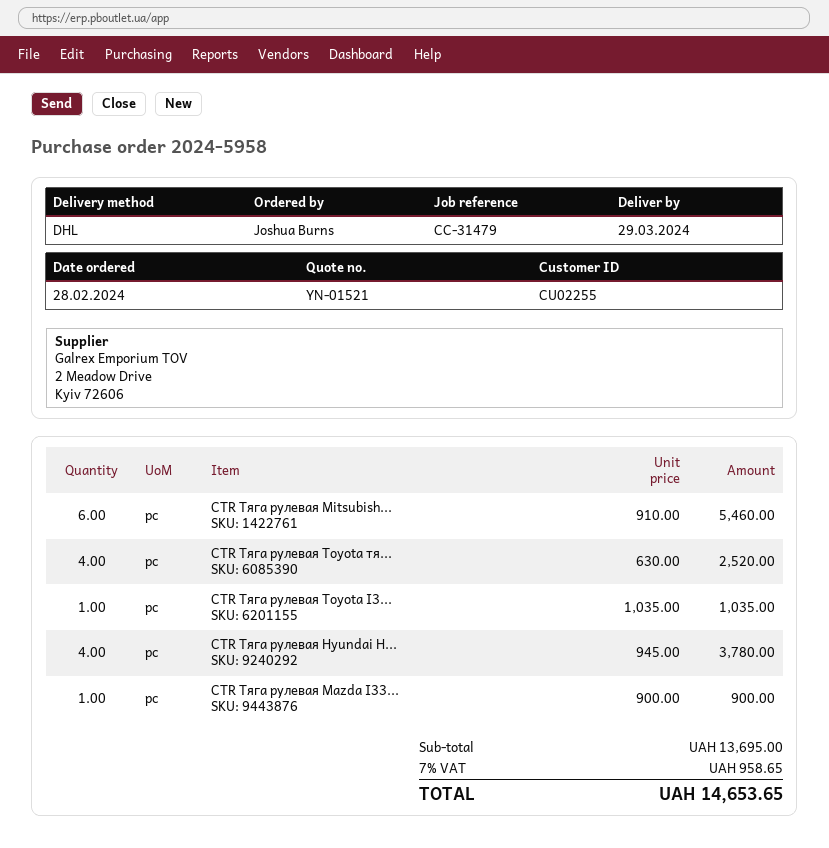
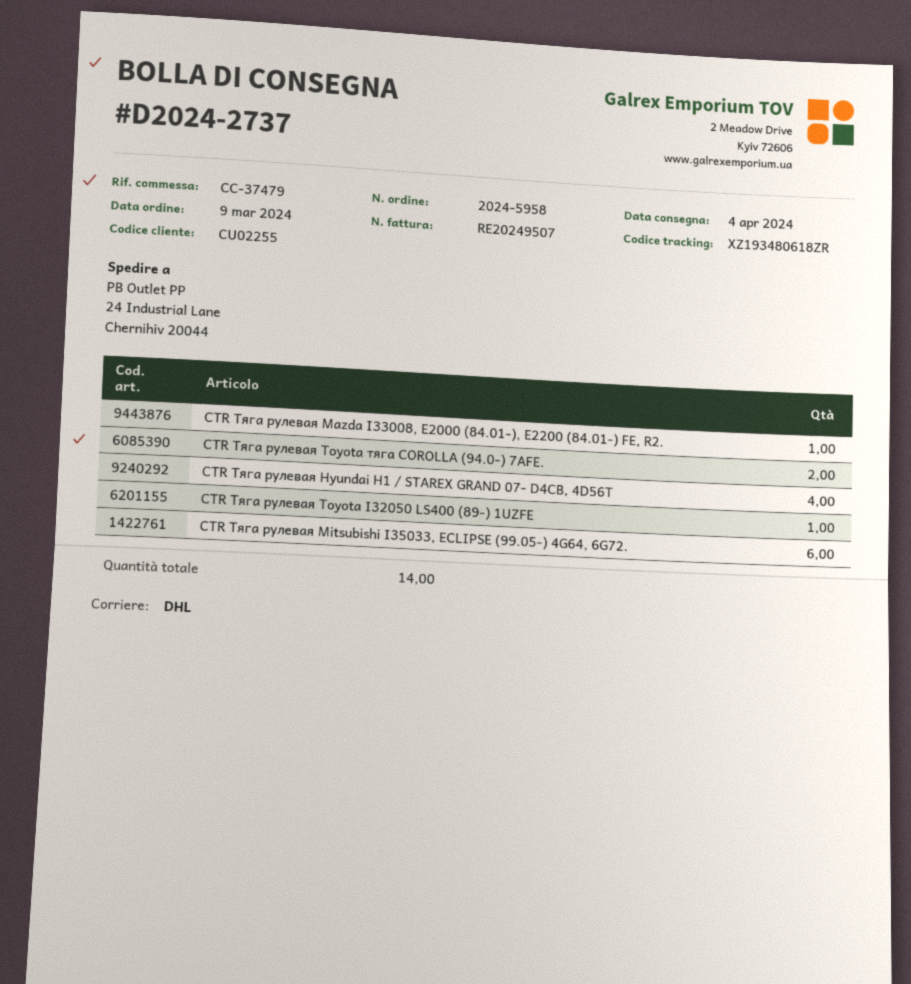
order date: 2024-02-28 -> 2024-03-09
delivery date: 2024-03-29 -> 2024-04-04
reference: CC-31479 -> CC-37479
CTR Тяга рулевая Toyota тя...: 4 -> 2

